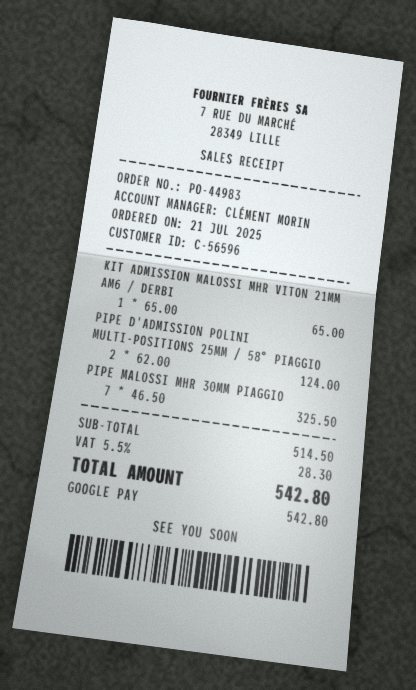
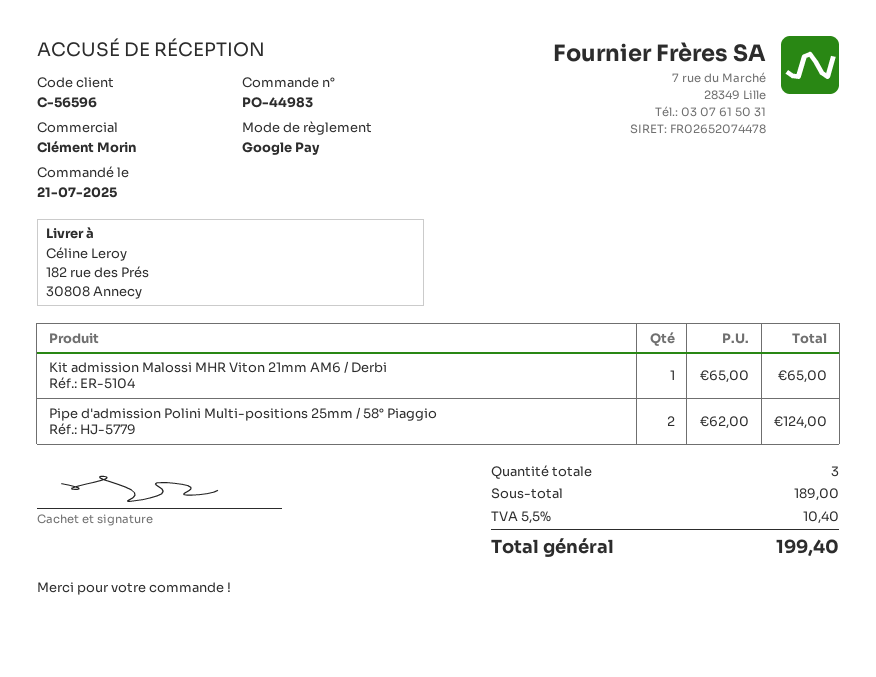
PIPE MALOSSI MHR 30MM PIAGGIO: 7 x 46.50 = 325.50 -> none
subtotal: 514.50 -> 189.00
tax: 5.5% = 28.30 -> 5.5% = 10.40
total: 542.80 -> 199.40

